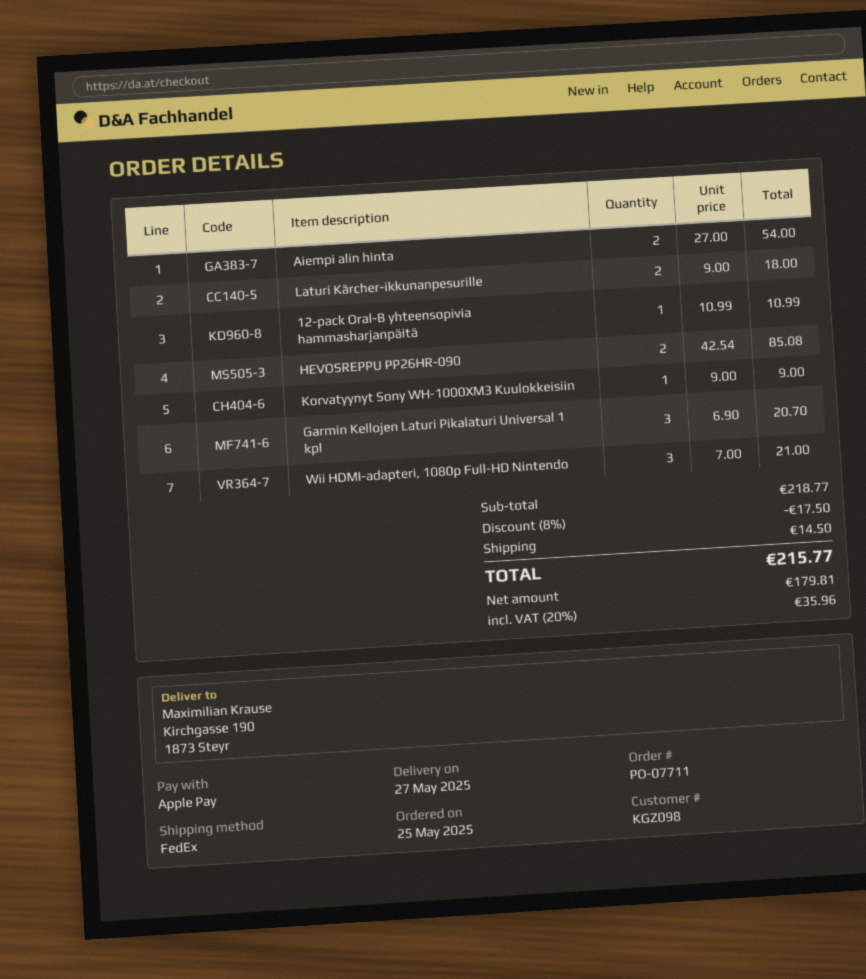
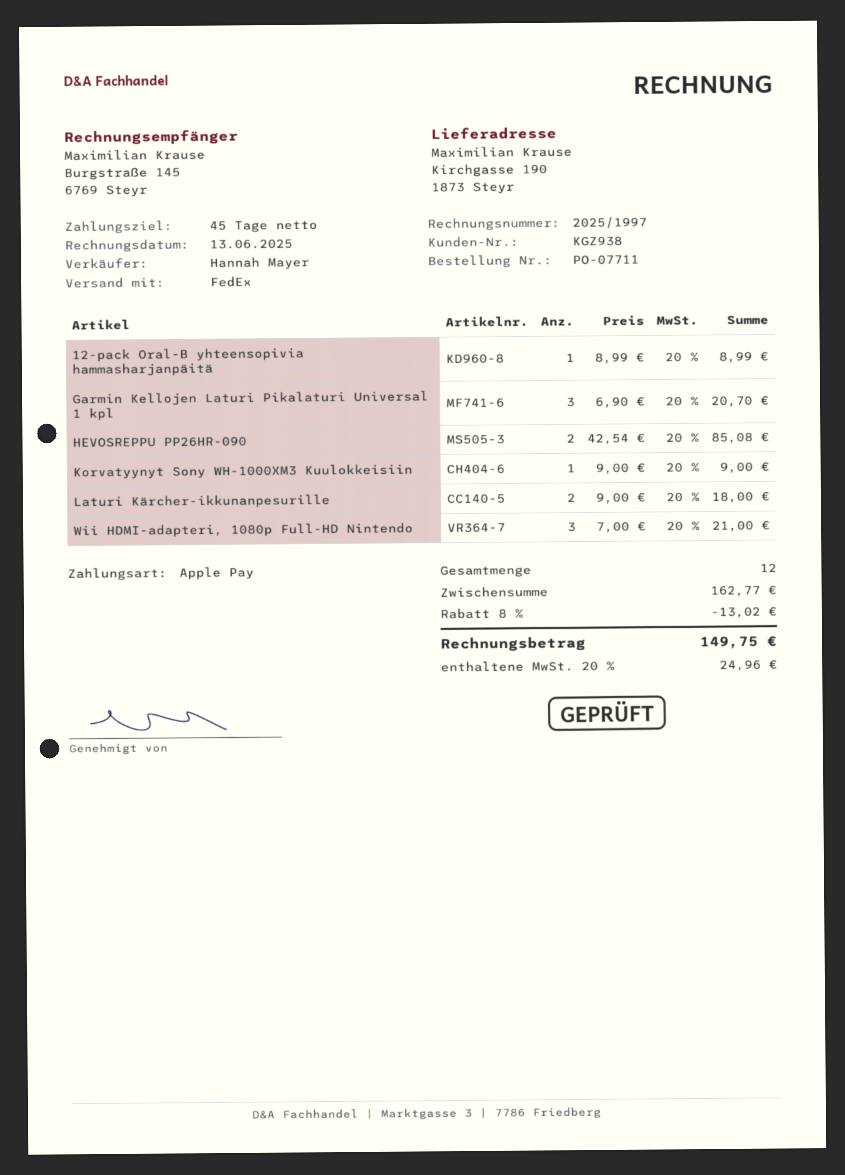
customer number: KGZ098 -> KGZ938
Aiempi alin hinta: 2 x 27.00 = 54.00 -> none
12-pack Oral-B yhteensopivia hammasharjanpäitä: 1 x 10.99 = 10.99 -> 1 x 8.99 = 8.99
subtotal: 218.77 -> 162.77
discount: 8% = 17.50 -> 8% = 13.02
shipping: 14.50 -> none
tax: 20% = 35.96 -> 20% = 24.96
total: 215.77 -> 149.75

